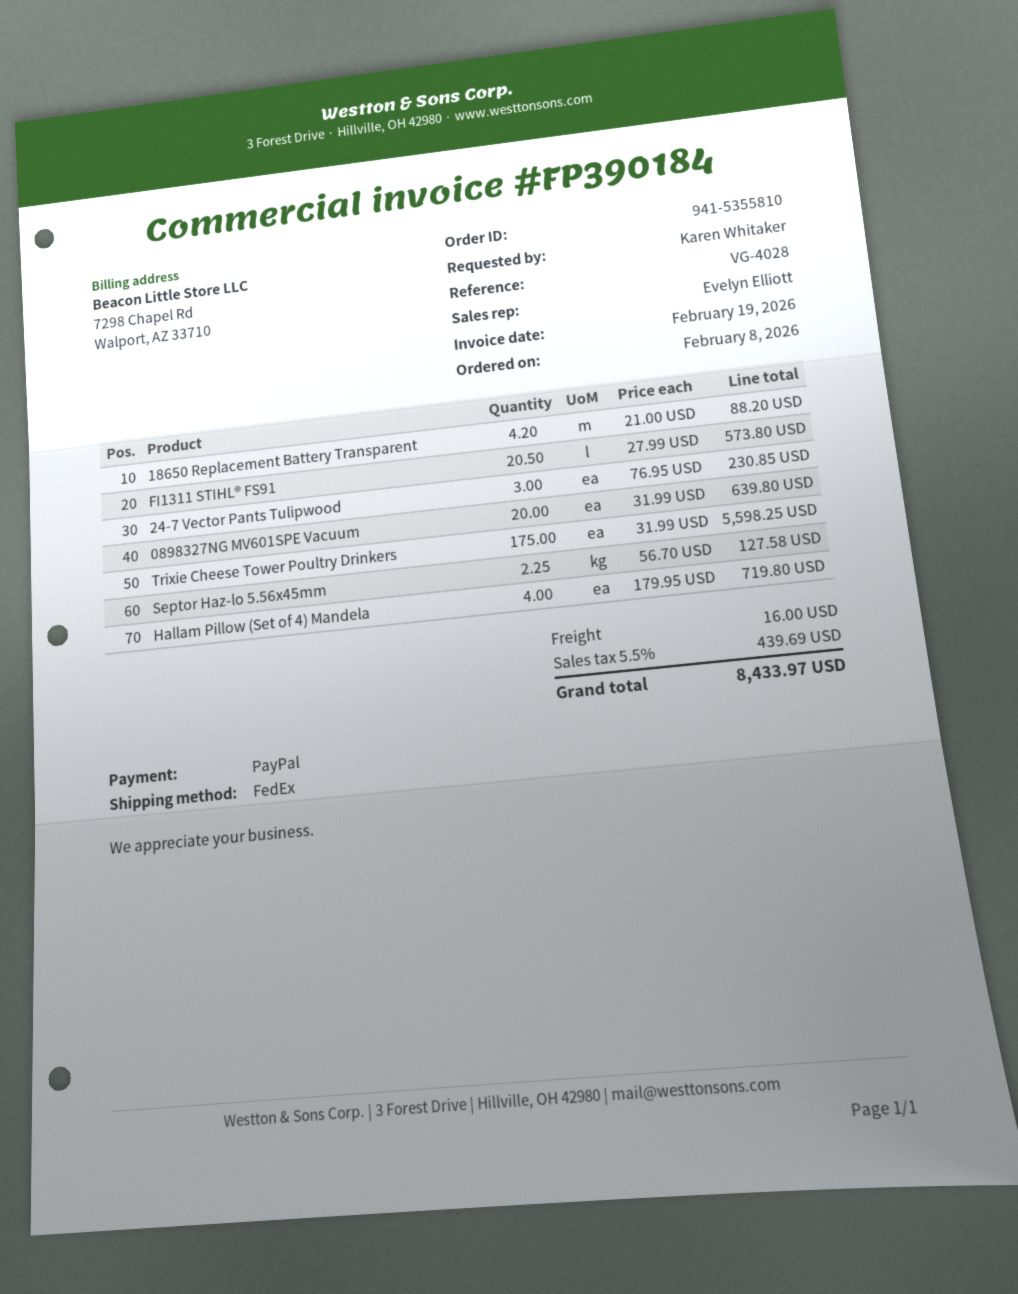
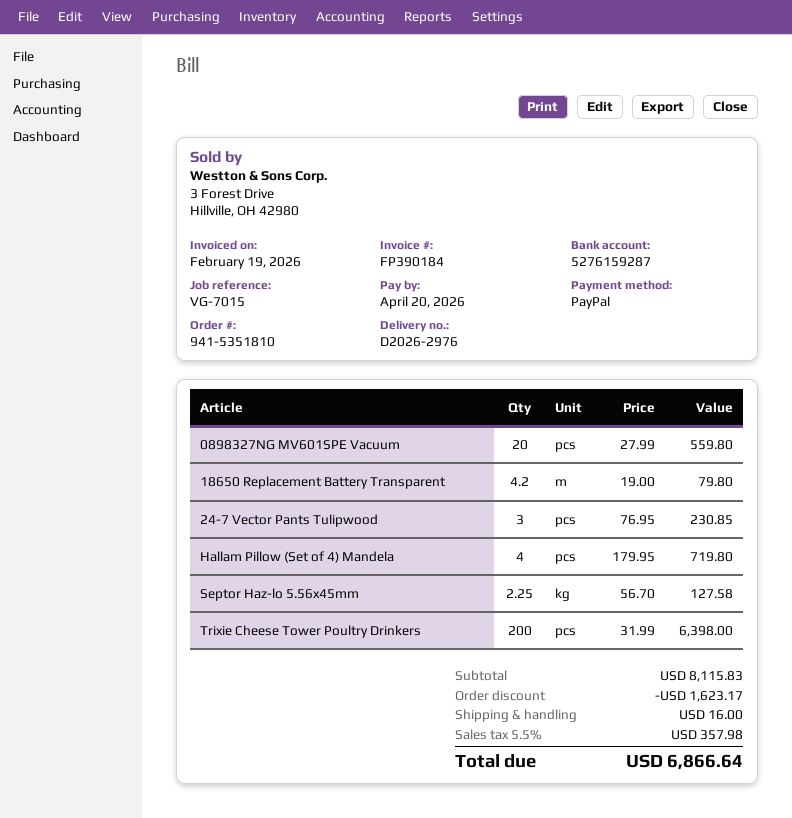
order number: 941-5355810 -> 941-5351810
reference: VG-4028 -> VG-7015
18650 Replacement Battery Transparent: 4.2 x 21.00 = 88.20 -> 4.2 x 19.00 = 79.80
FI1311 STIHL® FS91: 20.5 x 27.99 = 573.80 -> none
0898327NG MV601SPE Vacuum: 20 x 31.99 = 639.80 -> 20 x 27.99 = 559.80
Trixie Cheese Tower Poultry Drinkers: 175 x 31.99 = 5598.25 -> 200 x 31.99 = 6398.00
discount: none -> 1623.17
tax: 5.5% = 439.69 -> 5.5% = 357.98
total: 8433.97 -> 6866.64

